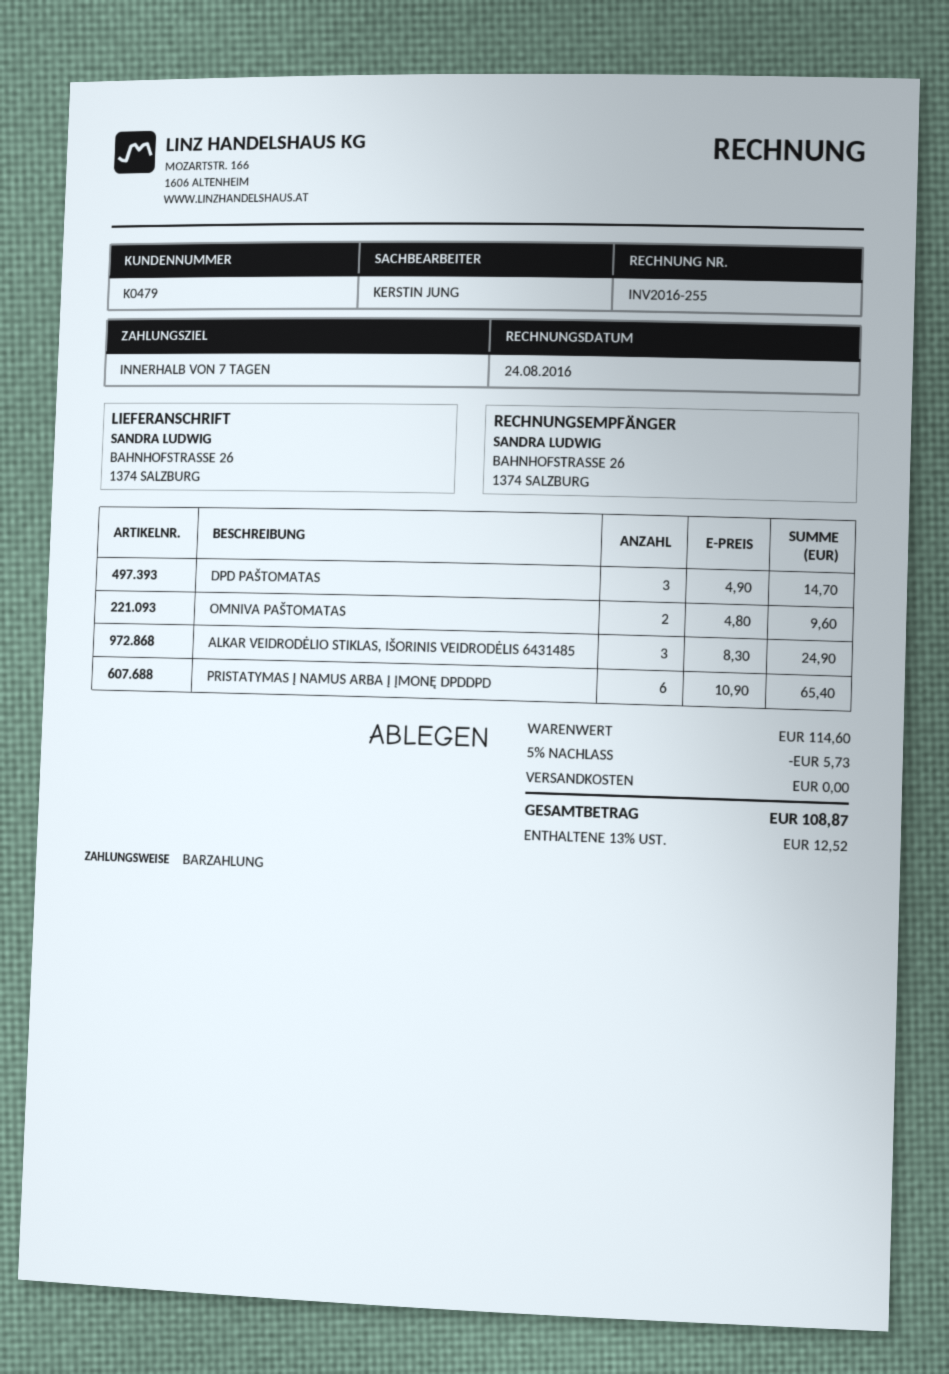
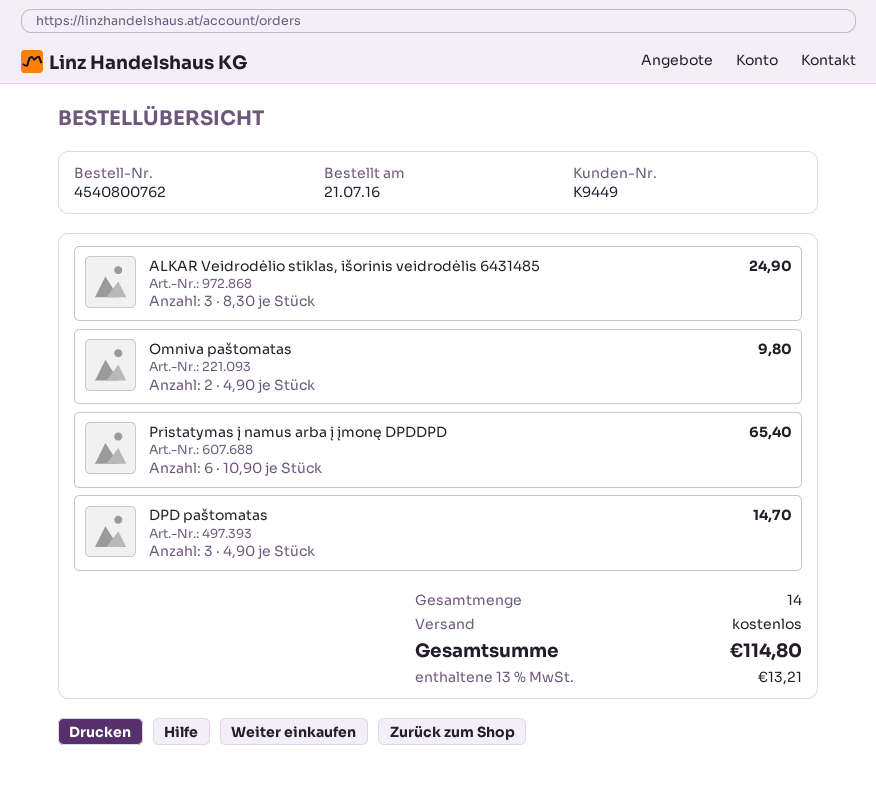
customer number: K0479 -> K9449
OMNIVA PAŠTOMATAS: 2 x 4.80 = 9.60 -> 2 x 4.90 = 9.80
discount: 5% = 5.73 -> none
tax: 13% = 12.52 -> 13% = 13.21
total: 108.87 -> 114.80

